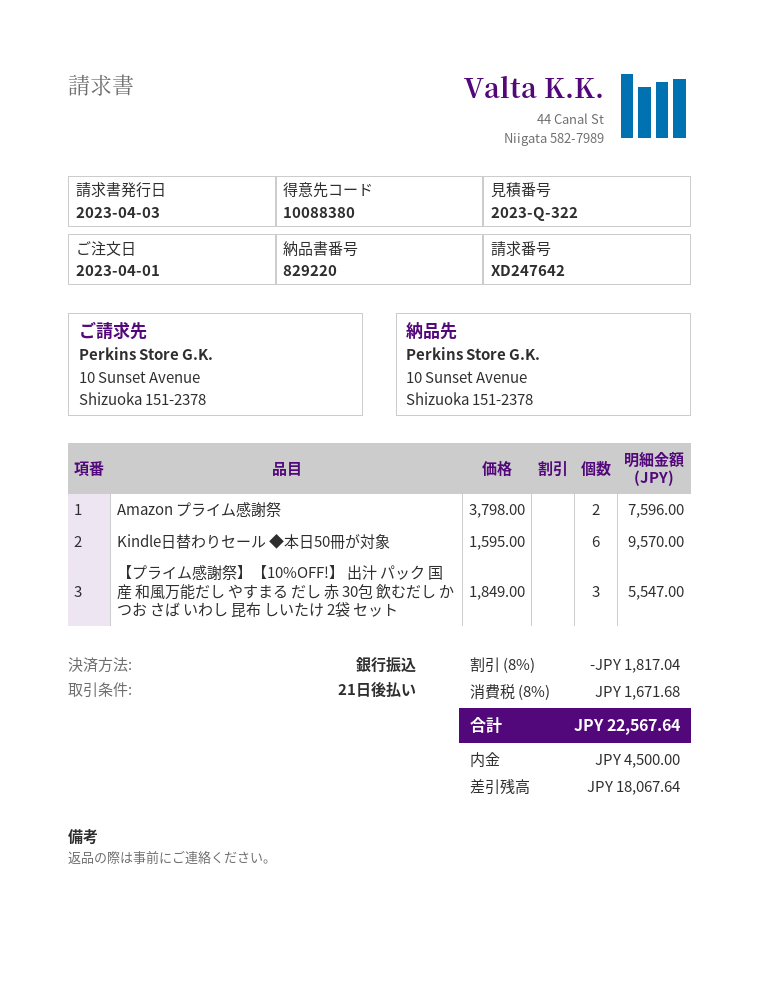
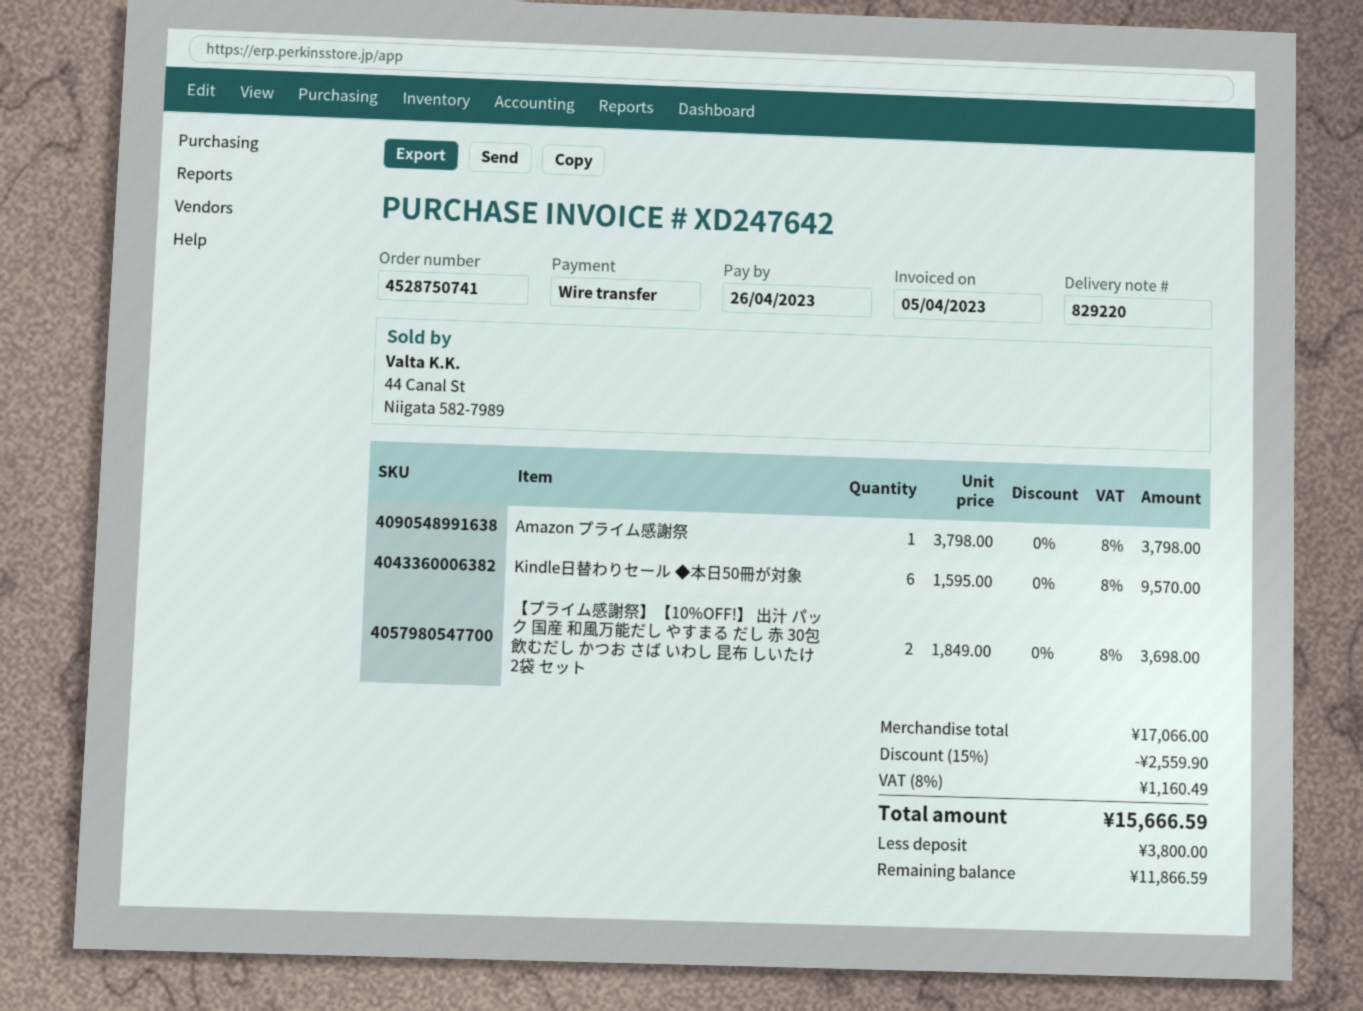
invoice date: 2023-04-03 -> 2023-04-05
Amazon プライム感謝祭: 2 x 3798.00 = 7596.00 -> 1 x 3798.00 = 3798.00
【プライム感謝祭】【10%OFF!】 出汁 パック 国産 和風万能だし やすまる だし 赤 30包 飲むだし かつお さば いわし 昆布 しいたけ 2袋 セット: 3 x 1849.00 = 5547.00 -> 2 x 1849.00 = 3698.00
discount: 8% = 1817.04 -> 15% = 2559.90
tax: 8% = 1671.68 -> 8% = 1160.49
total: 22567.64 -> 15666.59
deposit: 4500.00 -> 3800.00
balance: 18067.64 -> 11866.59

